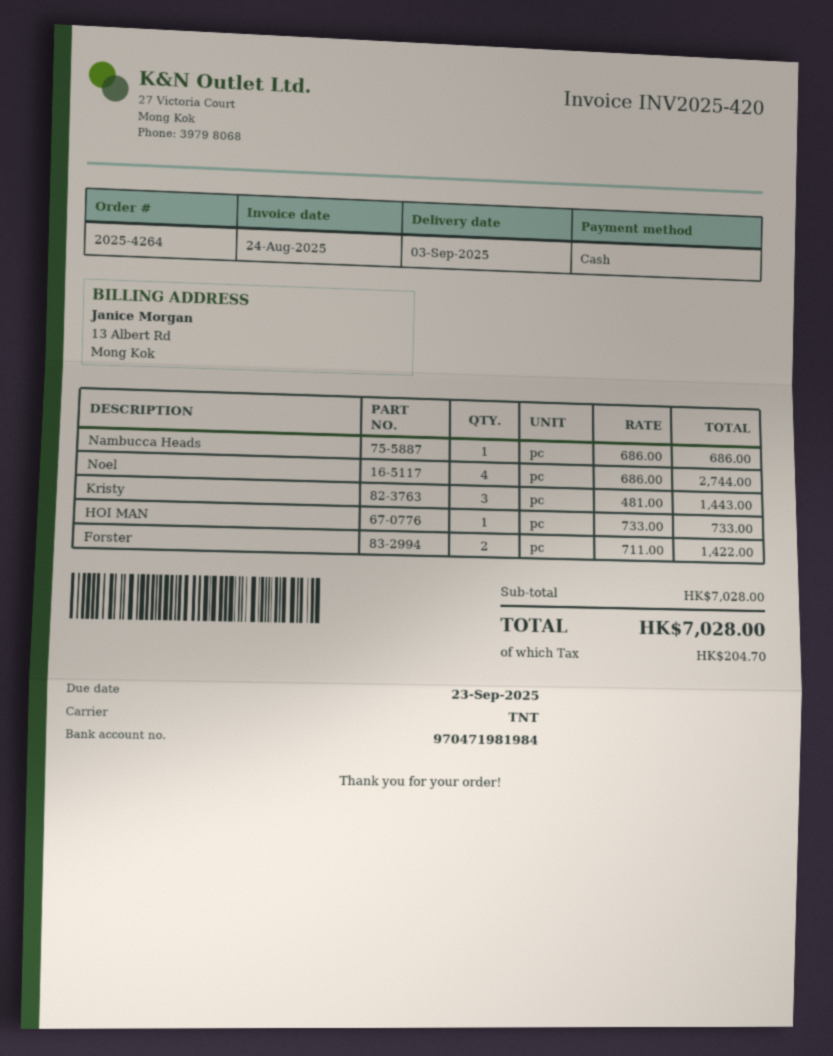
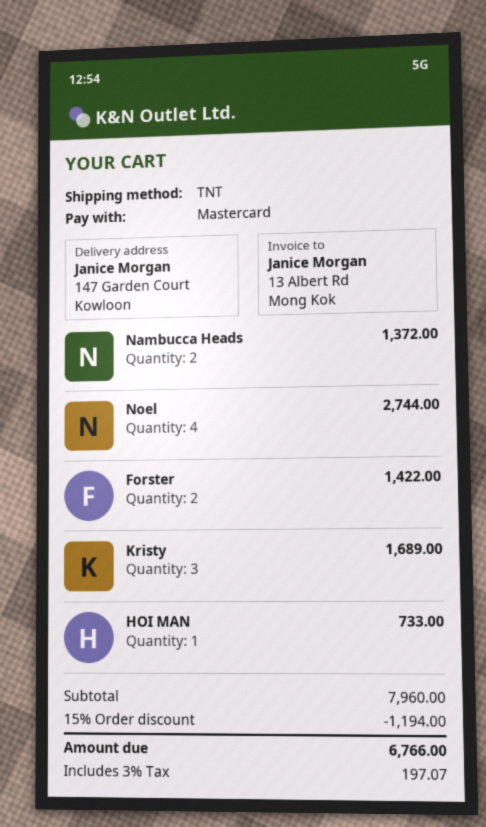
payment method: cash -> Mastercard
Nambucca Heads: 1 for 686.00 -> 2 for 1372.00
Kristy: 3 for 1443.00 -> 3 for 1689.00
subtotal: 7028.00 -> 7960.00
discount: none -> 15% = 1194.00
tax: 204.70 -> 197.07
total: 7028.00 -> 6766.00

